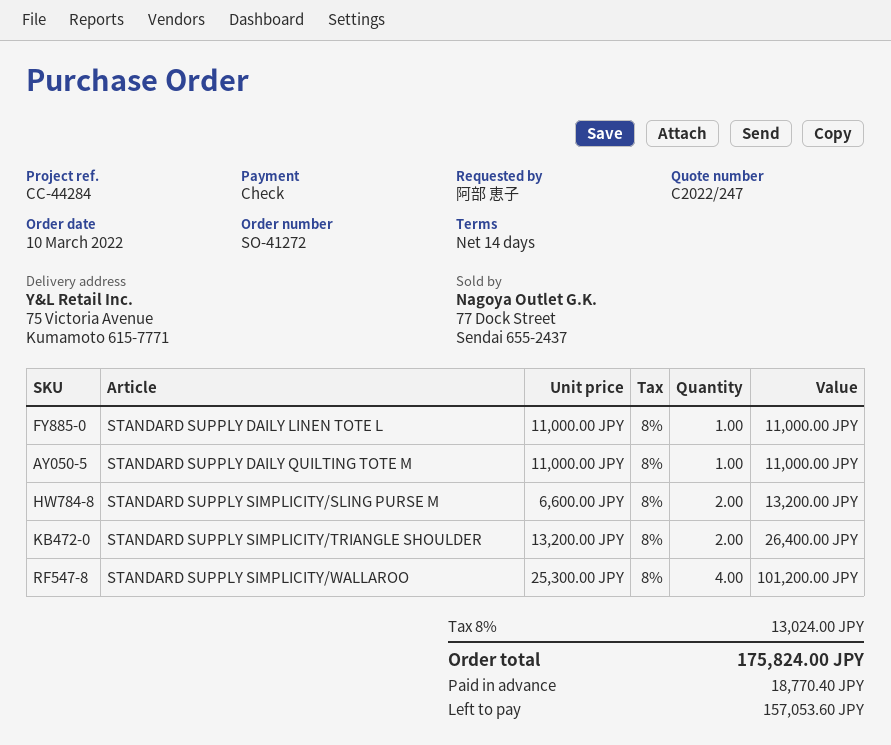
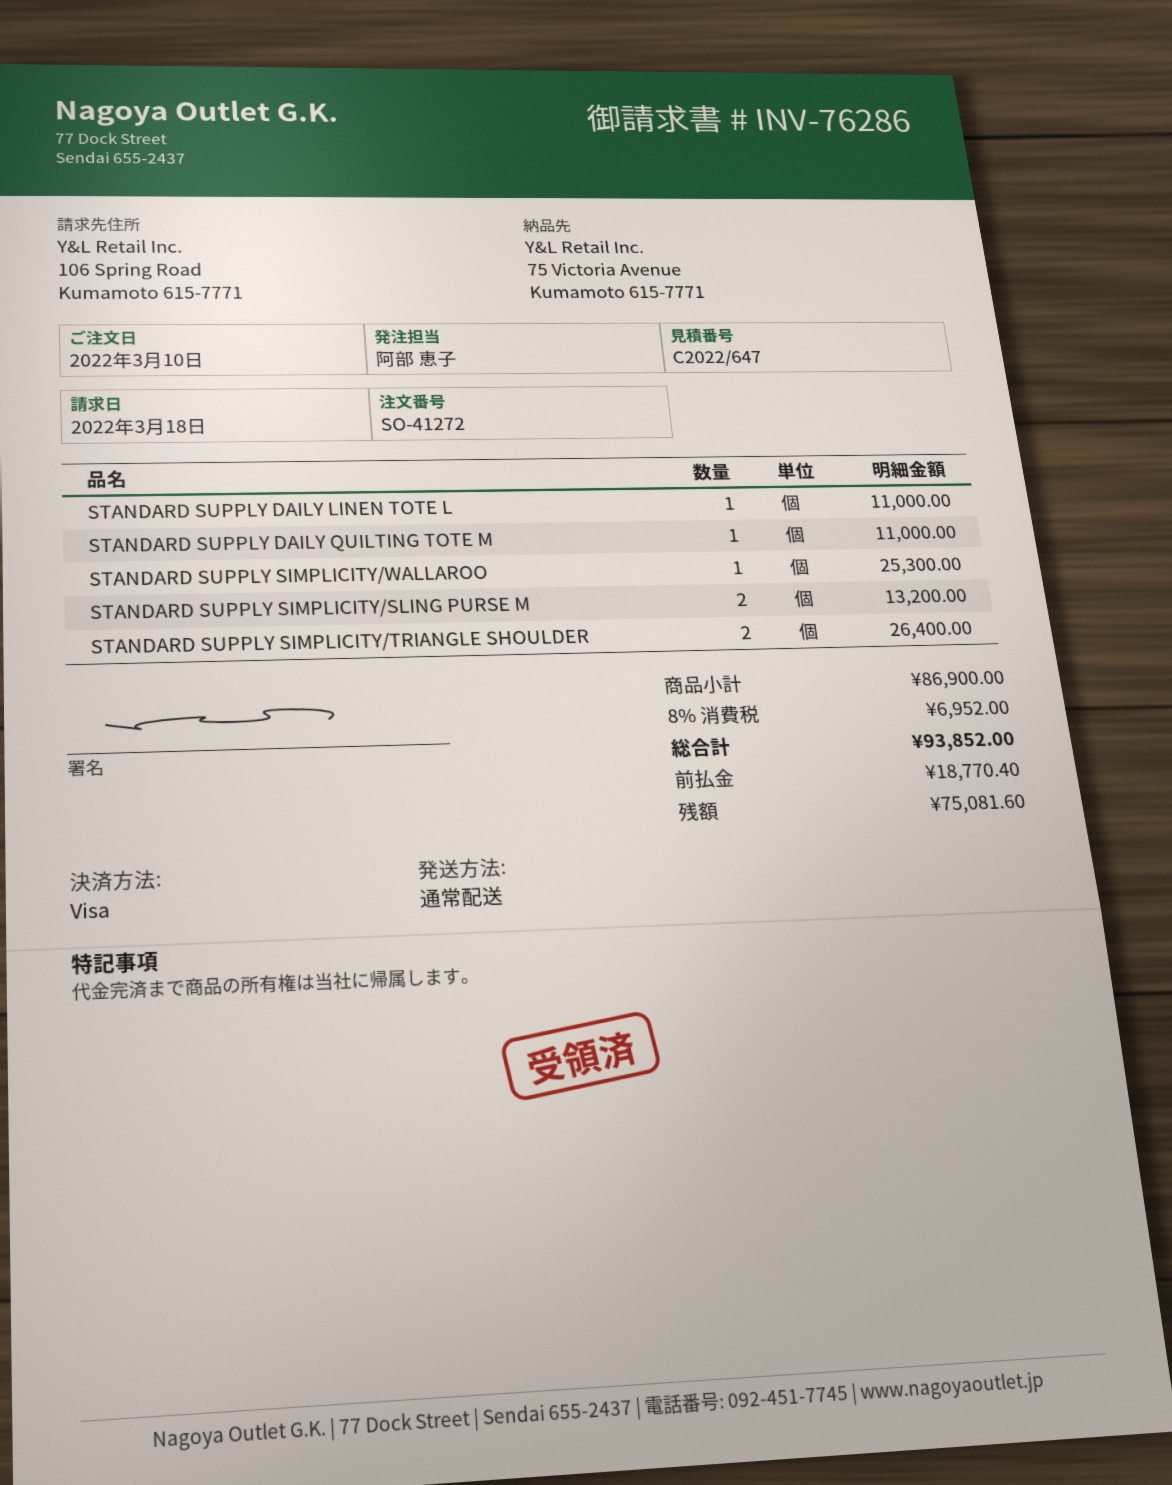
quote number: C2022/247 -> C2022/647
payment method: cheque -> Visa
STANDARD SUPPLY SIMPLICITY/WALLAROO: 4 for 101200.00 -> 1 for 25300.00
tax: 8% = 13024.00 -> 8% = 6952.00
total: 175824.00 -> 93852.00
balance: 157053.60 -> 75081.60

